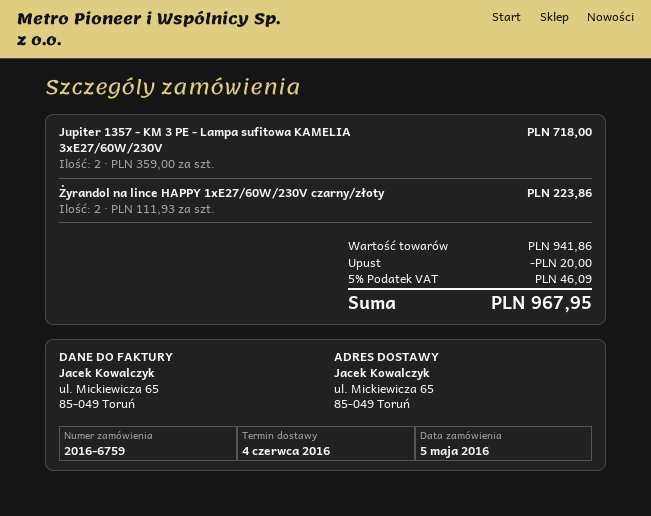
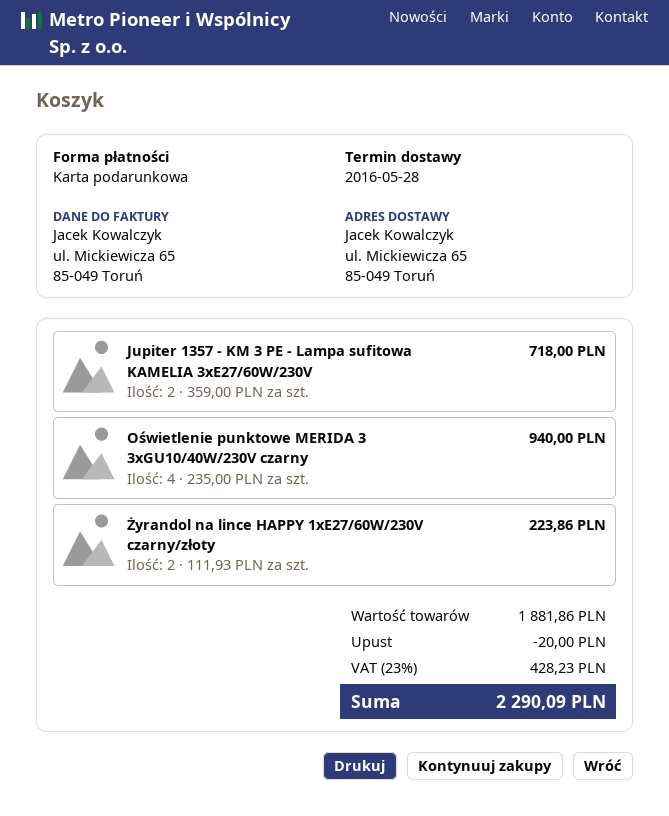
delivery date: 2016-06-04 -> 2016-05-28
Oświetlenie punktowe MERIDA 3 3xGU10/40W/230V czarny: none -> 4 x 235.00 = 940.00
subtotal: 941.86 -> 1881.86
tax: 5% = 46.09 -> 23% = 428.23
total: 967.95 -> 2290.09

